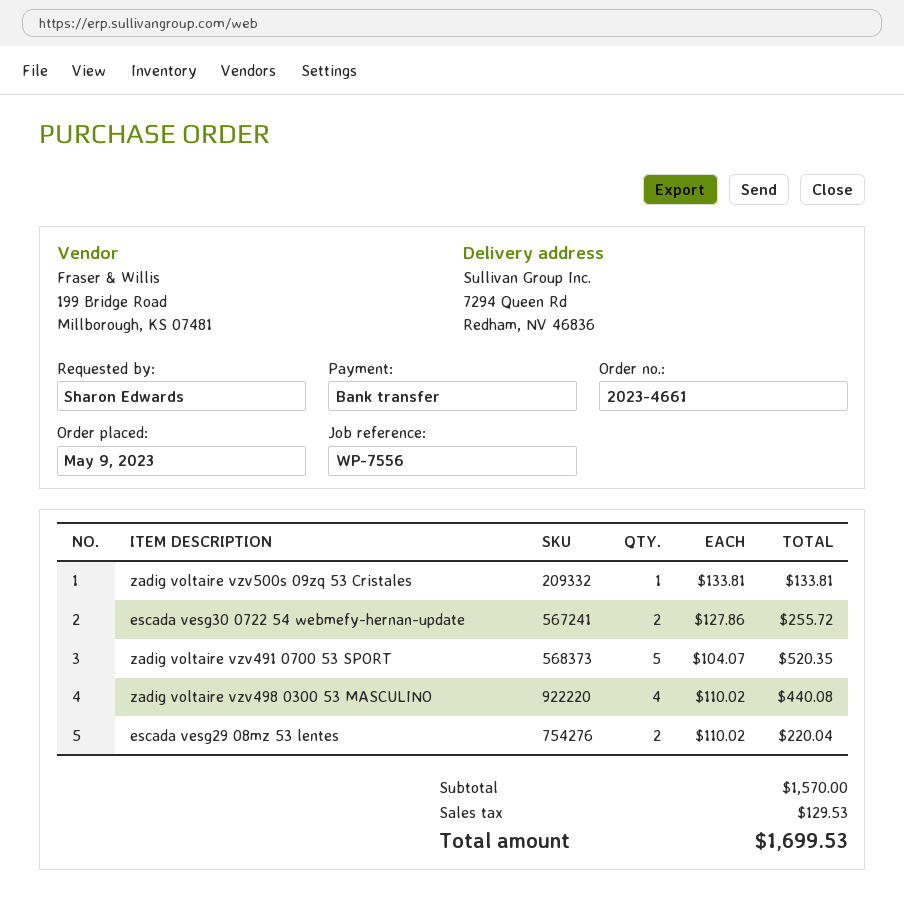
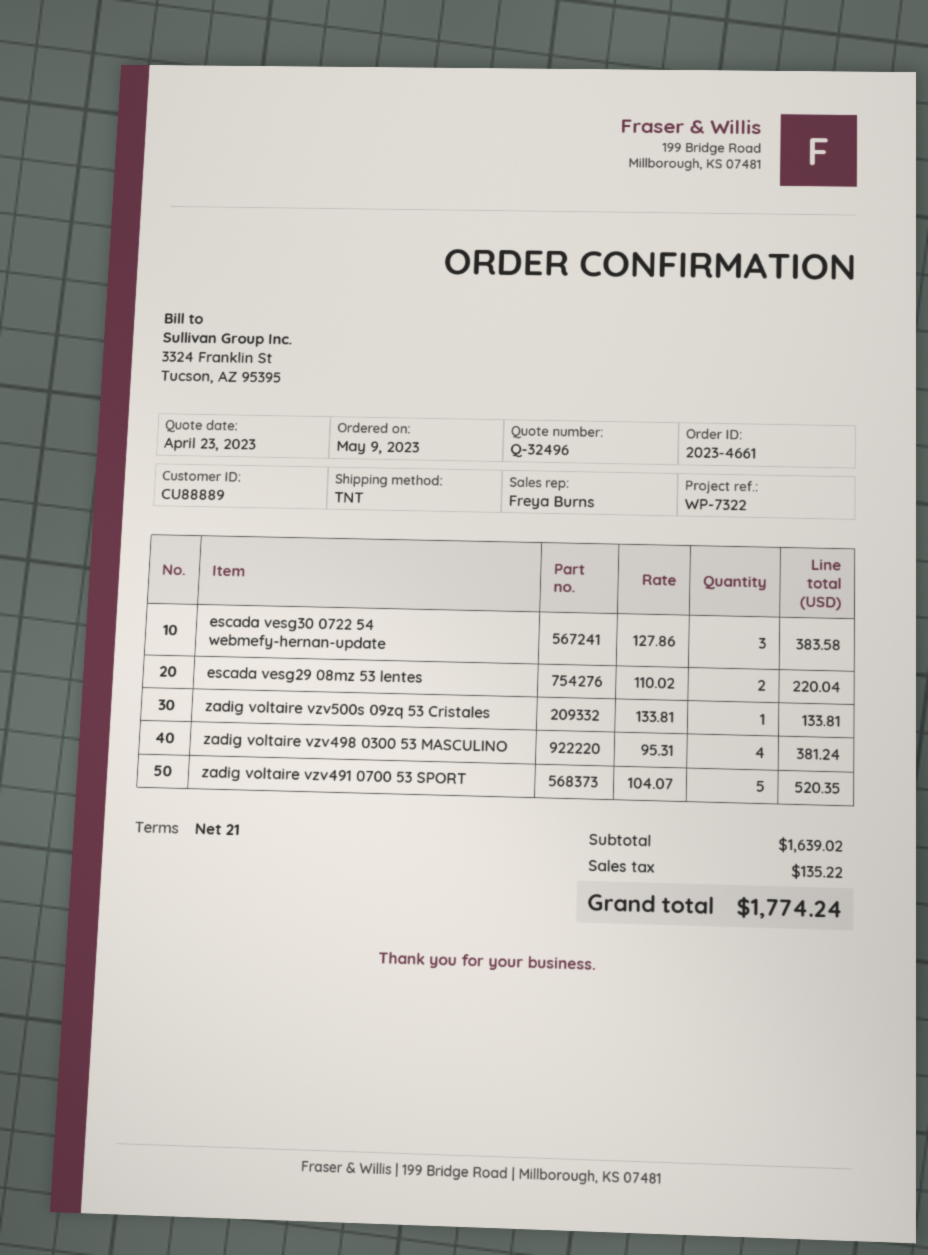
reference: WP-7556 -> WP-7322
escada vesg30 0722 54 webmefy-hernan-update: 2 x 127.86 = 255.72 -> 3 x 127.86 = 383.58
zadig voltaire vzv498 0300 53 MASCULINO: 4 x 110.02 = 440.08 -> 4 x 95.31 = 381.24
subtotal: 1570.00 -> 1639.02
tax: 129.53 -> 135.22
total: 1699.53 -> 1774.24

